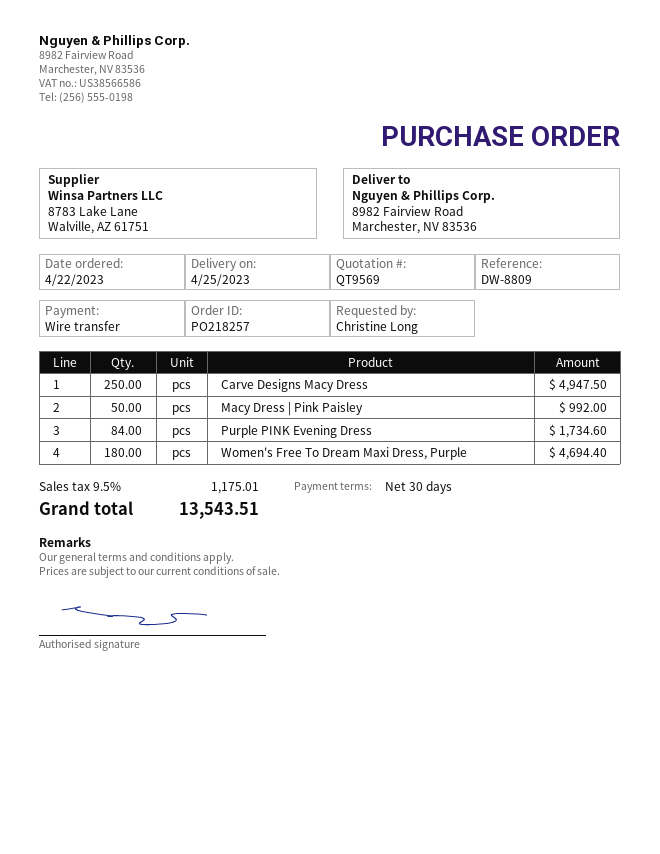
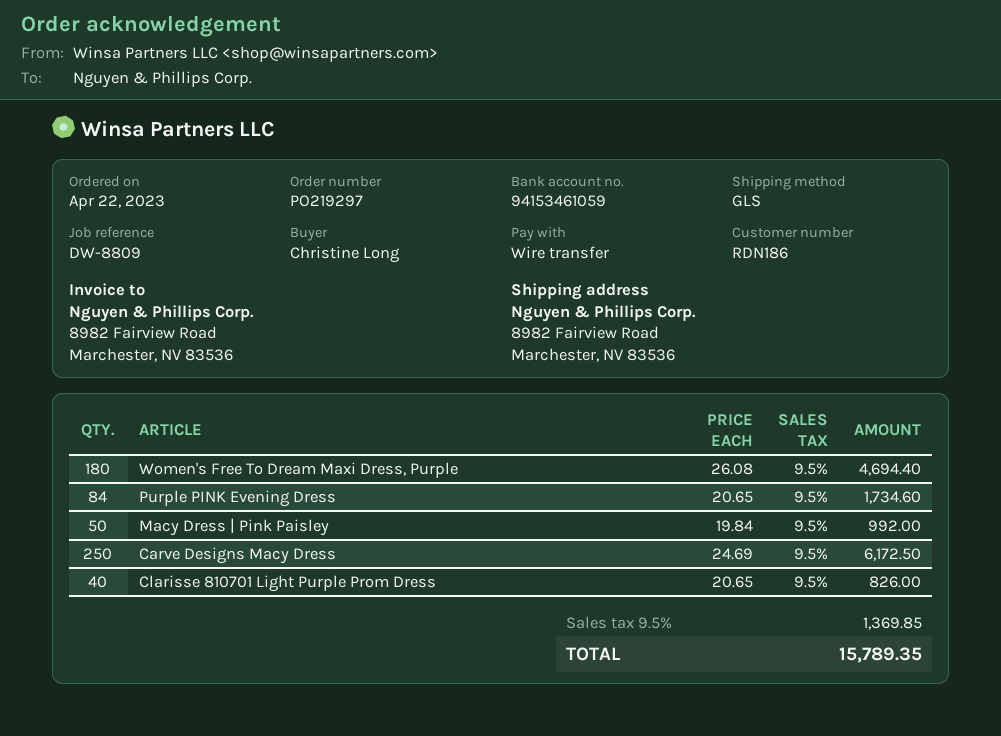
order number: PO218257 -> PO219297
Carve Designs Macy Dress: 250 for 4947.50 -> 250 for 6172.50
Clarisse 810701 Light Purple Prom Dress: none -> 40 for 826.00
tax: 9.5% = 1175.01 -> 9.5% = 1369.85
total: 13543.51 -> 15789.35

